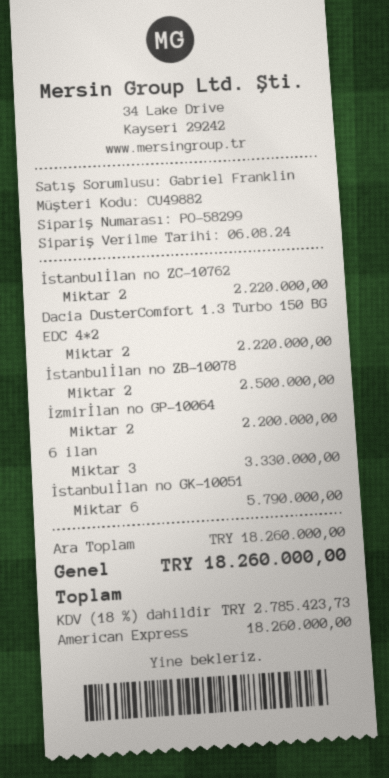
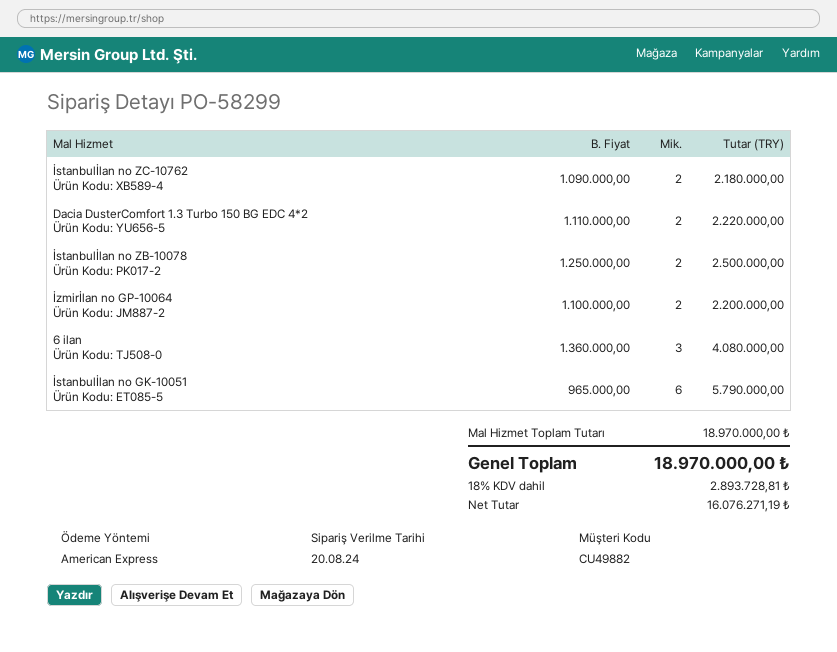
order date: 2024-08-06 -> 2024-08-20
İstanbulİlan no ZC-10762: 2 for 2220000.00 -> 2 for 2180000.00
6 ilan: 3 for 3330000.00 -> 3 for 4080000.00
subtotal: 18260000.00 -> 18970000.00
tax: 18% = 2785423.73 -> 18% = 2893728.81
total: 18260000.00 -> 18970000.00

